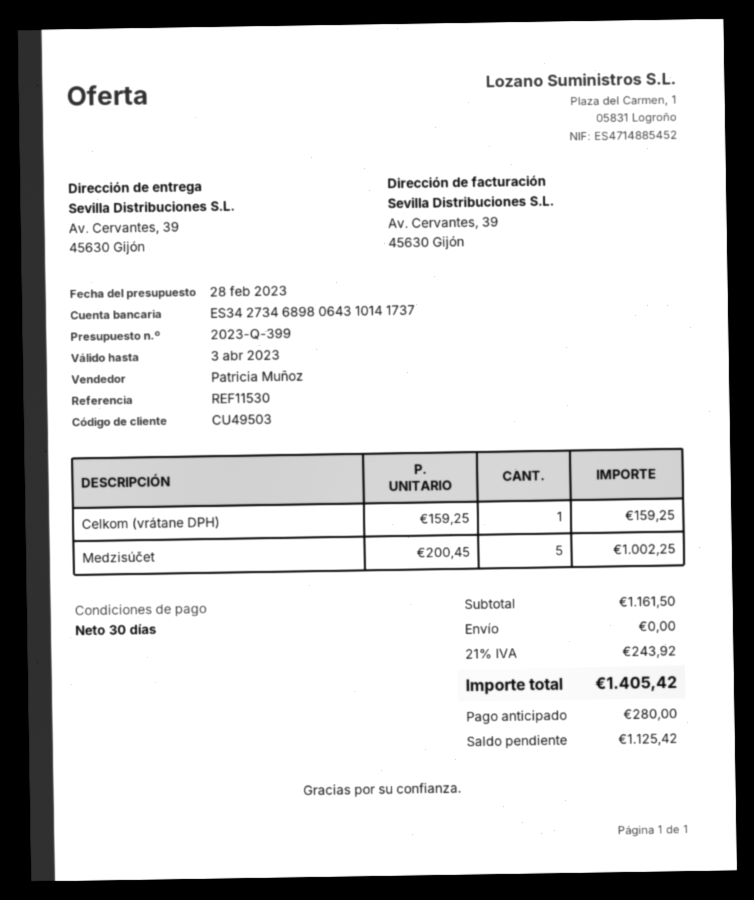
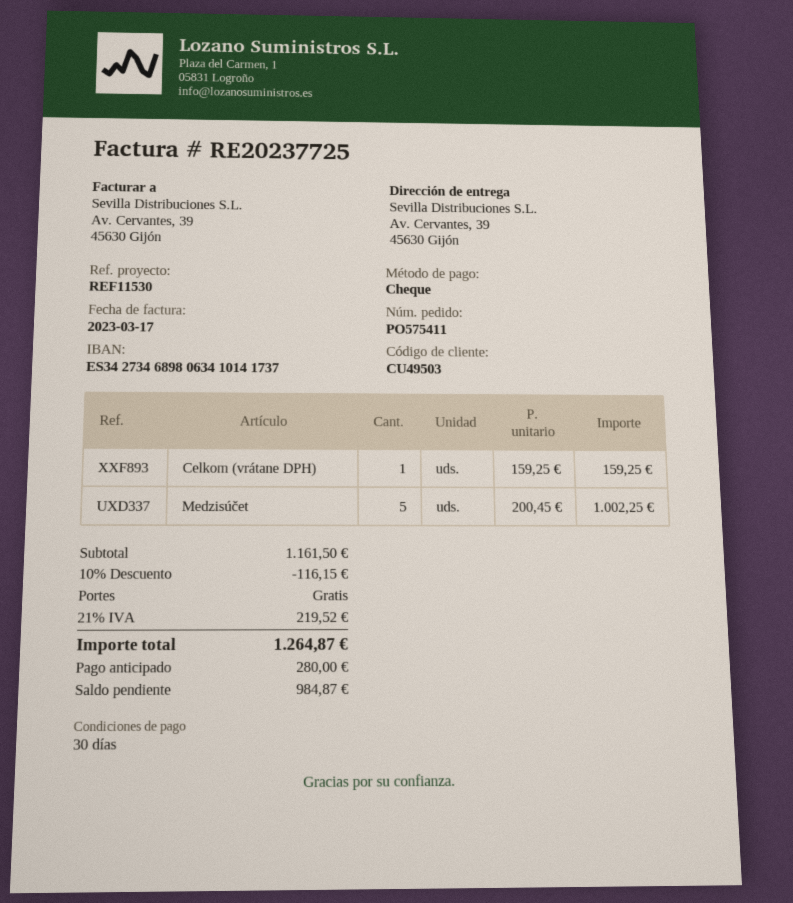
bank account: ES3427346898064310141737 -> ES3427346898063410141737
discount: none -> 10% = 116.15
tax: 21% = 243.92 -> 21% = 219.52
total: 1405.42 -> 1264.87
balance: 1125.42 -> 984.87

